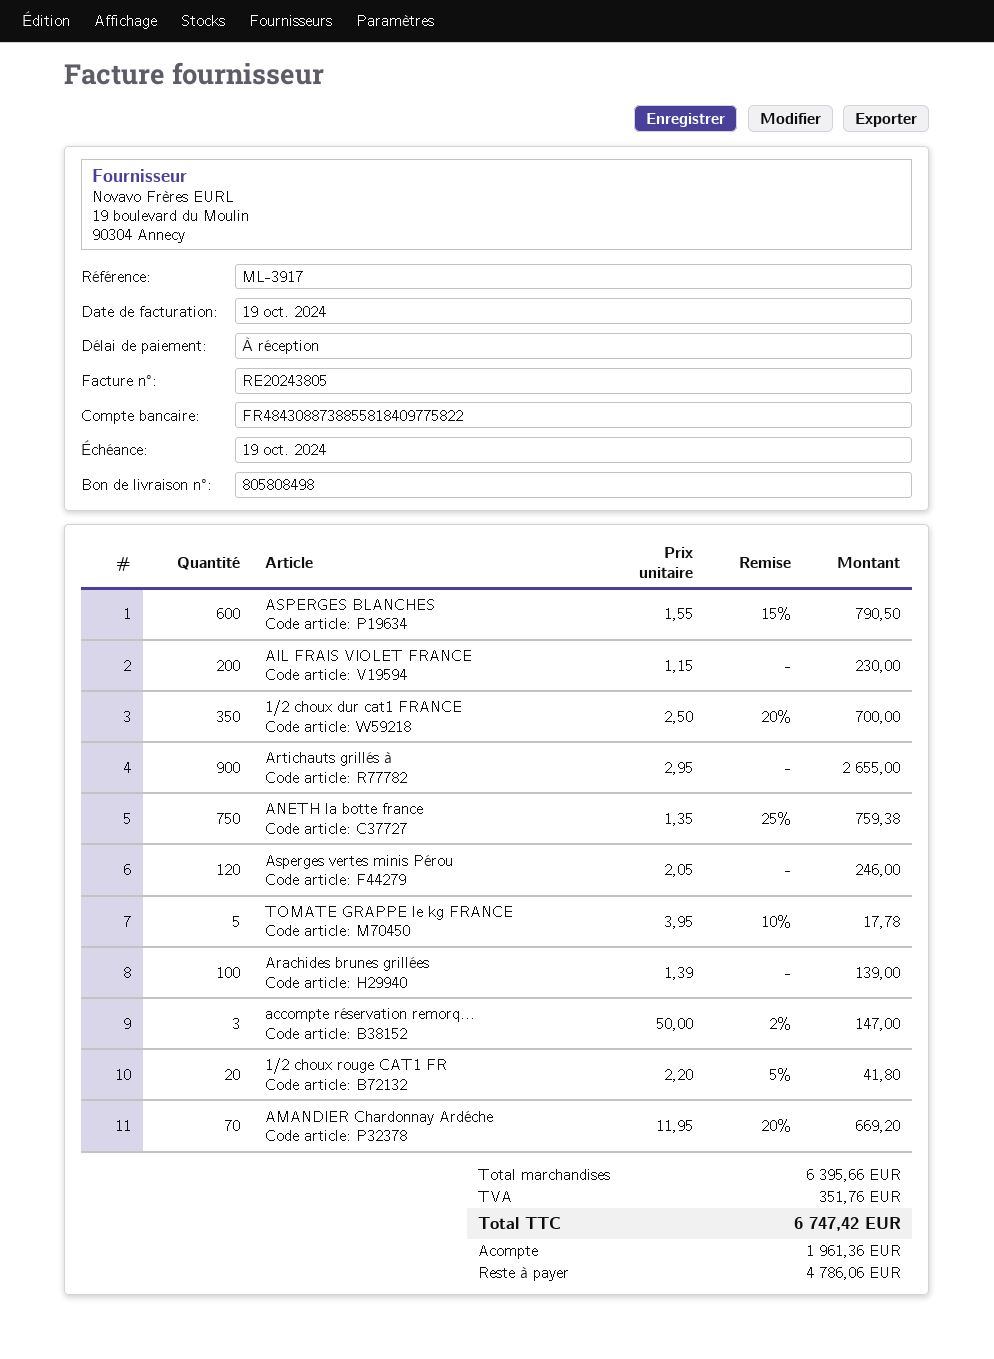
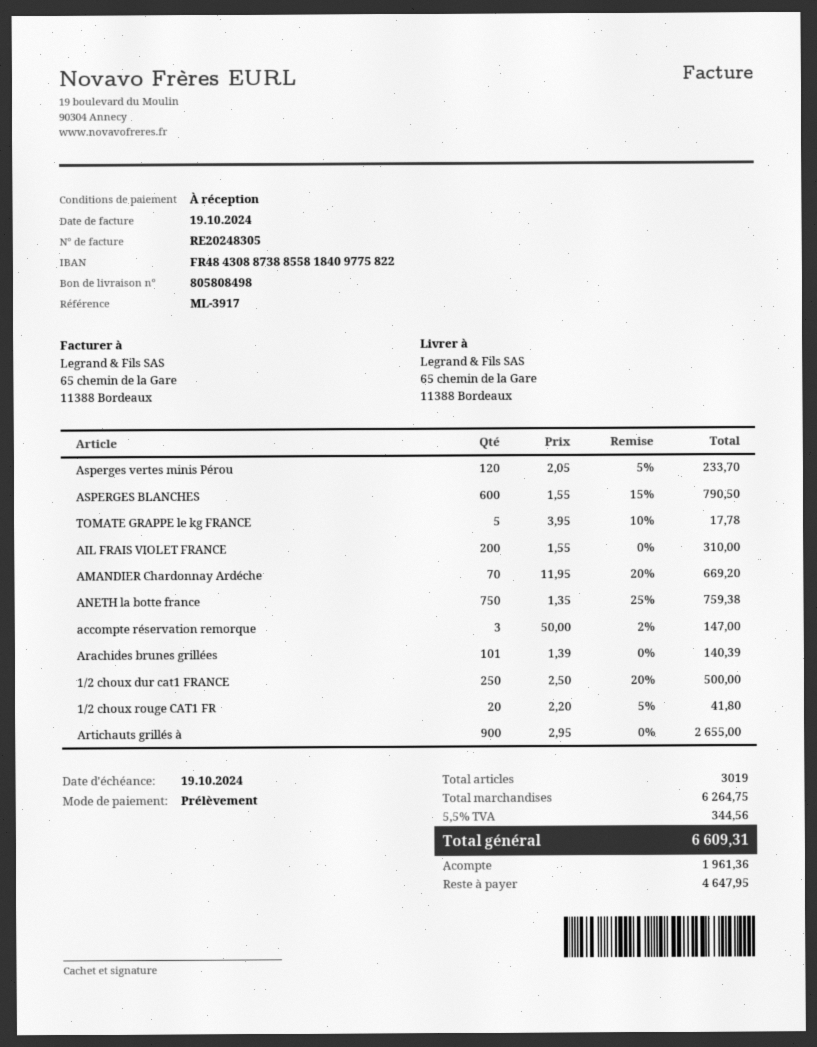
invoice number: RE20243805 -> RE20248305
AIL FRAIS VIOLET FRANCE: 200 x 1.15 = 230.00 -> 200 x 1.55 = 310.00
1/2 choux dur cat1 FRANCE: 350 x 2.50 - 20% = 700.00 -> 250 x 2.50 - 20% = 500.00
Asperges vertes minis Pérou: 120 x 2.05 = 246.00 -> 120 x 2.05 - 5% = 233.70
Arachides brunes grillées: 100 x 1.39 = 139.00 -> 101 x 1.39 = 140.39
subtotal: 6395.66 -> 6264.75
tax: 351.76 -> 344.56
total: 6747.42 -> 6609.31
balance: 4786.06 -> 4647.95

